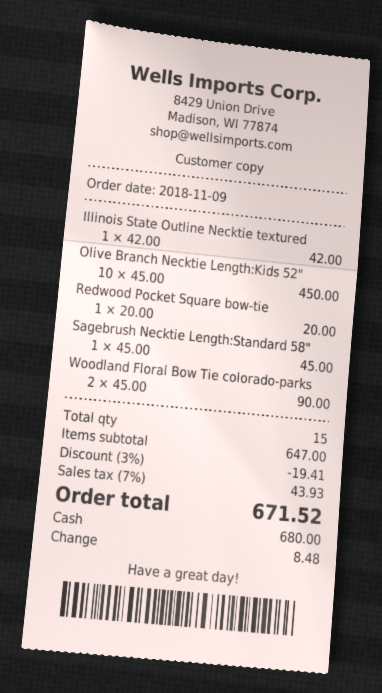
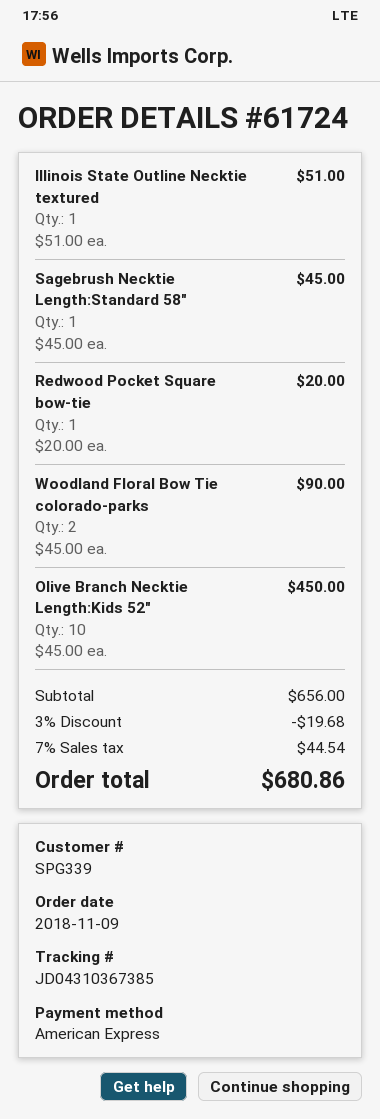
payment method: cash -> American Express
Illinois State Outline Necktie textured: 1 x 42.00 = 42.00 -> 1 x 51.00 = 51.00
subtotal: 647.00 -> 656.00
discount: 3% = 19.41 -> 3% = 19.68
tax: 7% = 43.93 -> 7% = 44.54
total: 671.52 -> 680.86

